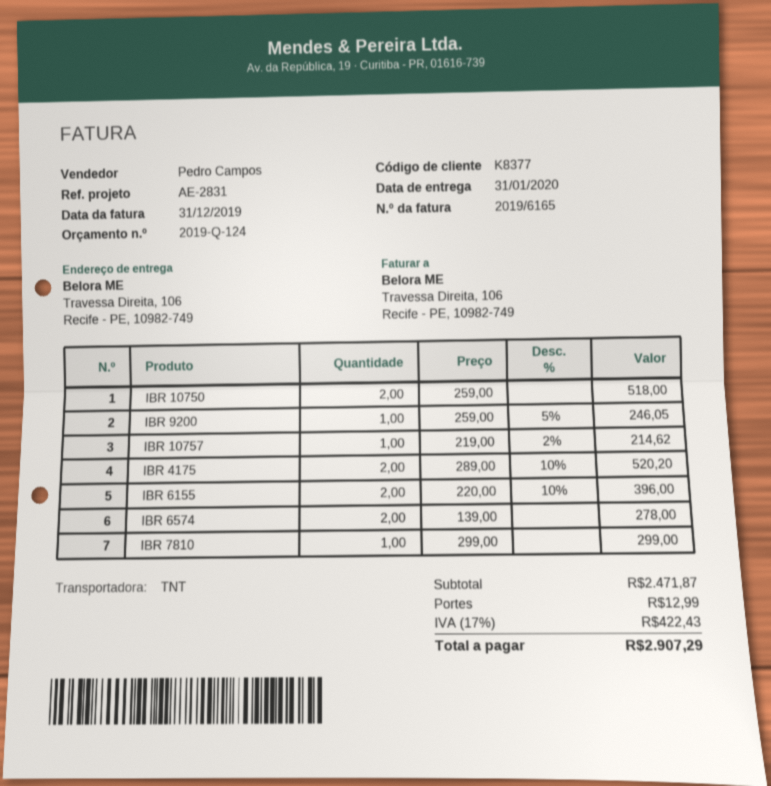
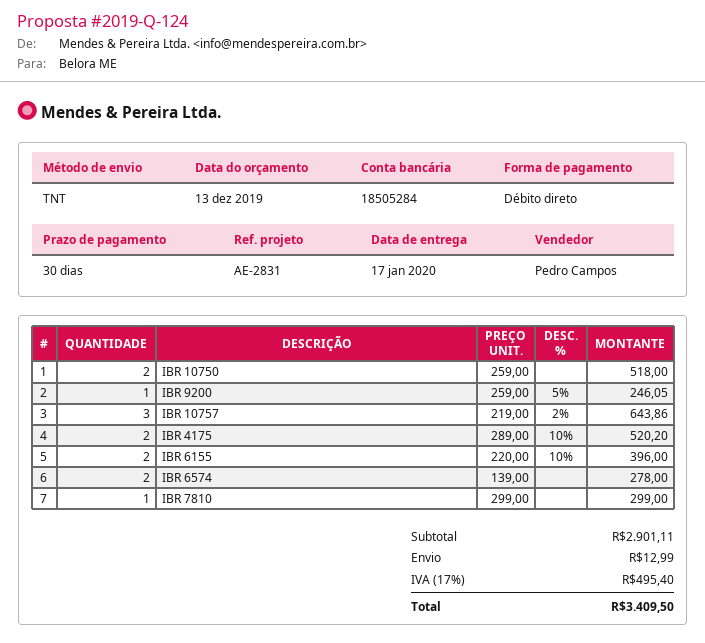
delivery date: 2020-01-31 -> 2020-01-17
IBR 10757: 1 x 219.00 - 2% = 214.62 -> 3 x 219.00 - 2% = 643.86
subtotal: 2471.87 -> 2901.11
tax: 17% = 422.43 -> 17% = 495.40
total: 2907.29 -> 3409.50

